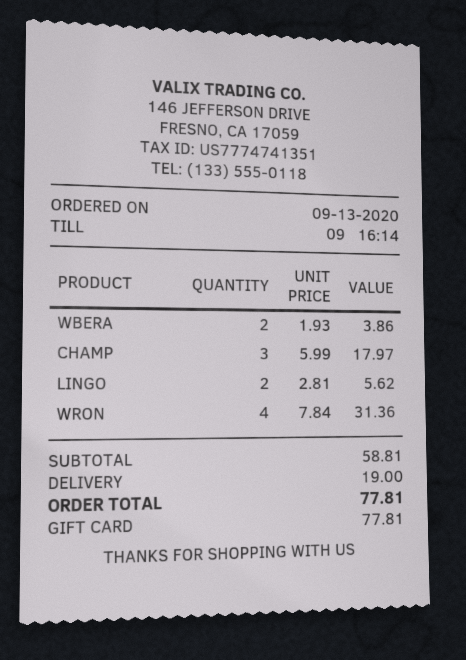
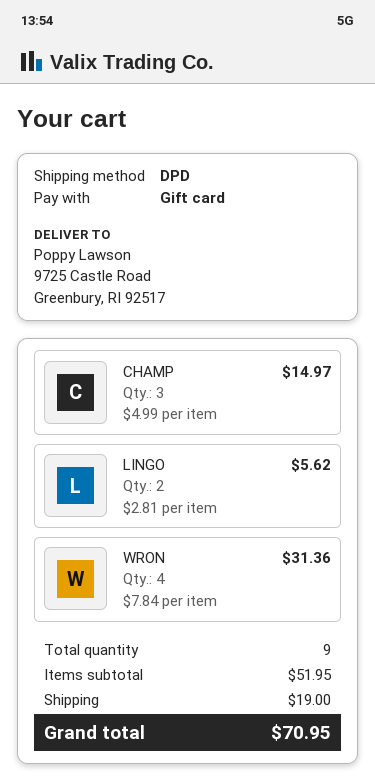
WBERA: 2 x 1.93 = 3.86 -> none
CHAMP: 3 x 5.99 = 17.97 -> 3 x 4.99 = 14.97
subtotal: 58.81 -> 51.95
total: 77.81 -> 70.95

